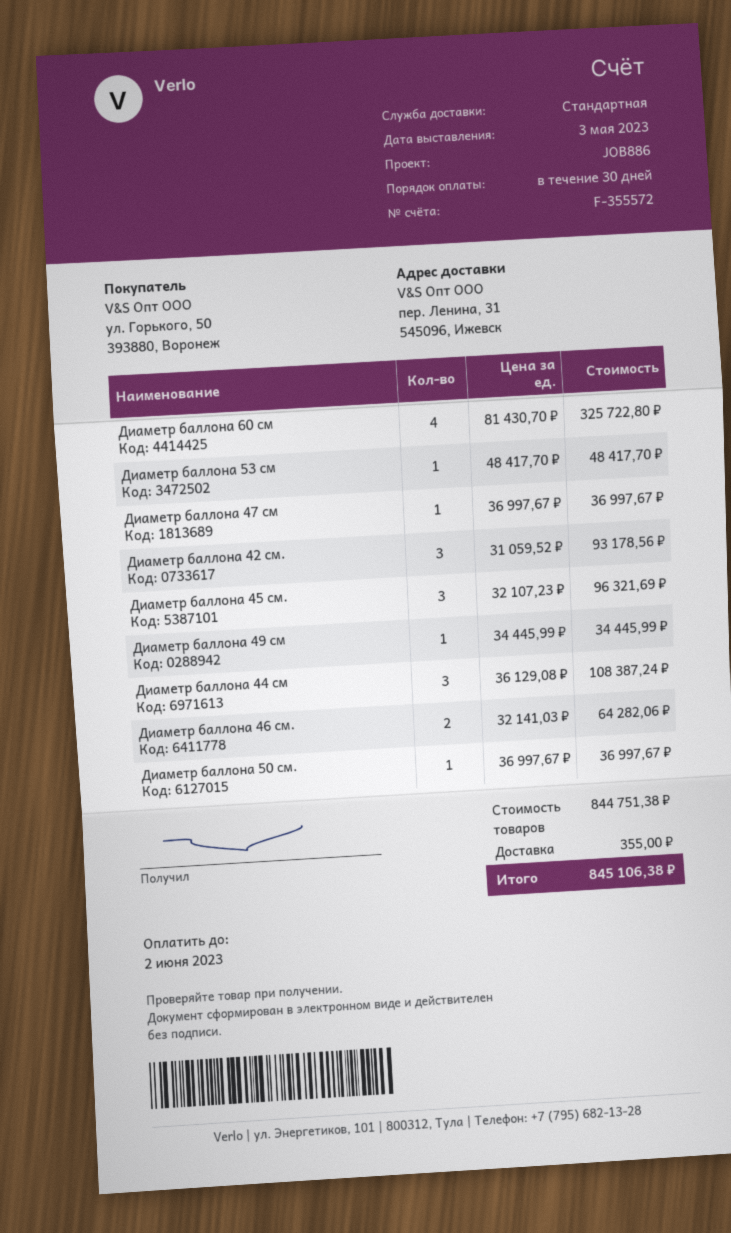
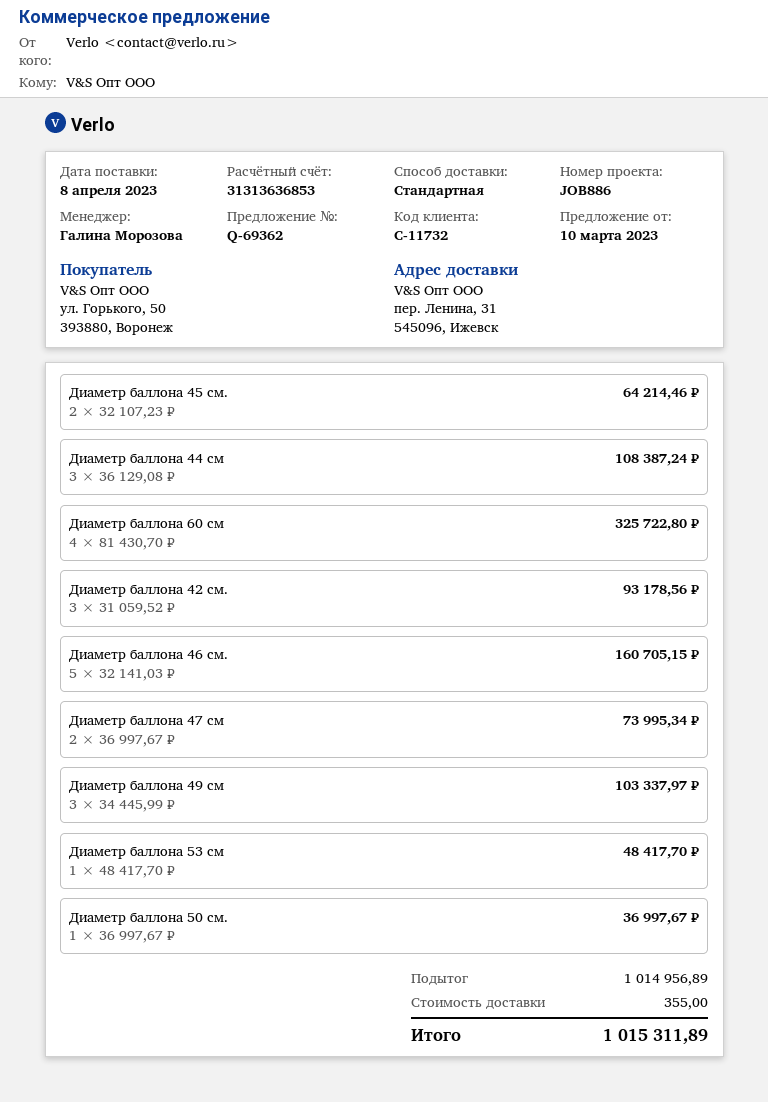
Диаметр баллона 47 см: 1 x 36997.67 = 36997.67 -> 2 x 36997.67 = 73995.34
Диаметр баллона 45 см.: 3 x 32107.23 = 96321.69 -> 2 x 32107.23 = 64214.46
Диаметр баллона 49 см: 1 x 34445.99 = 34445.99 -> 3 x 34445.99 = 103337.97
Диаметр баллона 46 см.: 2 x 32141.03 = 64282.06 -> 5 x 32141.03 = 160705.15
subtotal: 844751.38 -> 1014956.89
total: 845106.38 -> 1015311.89

